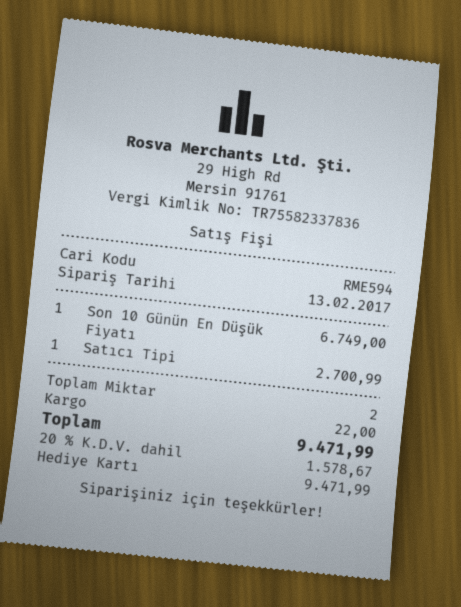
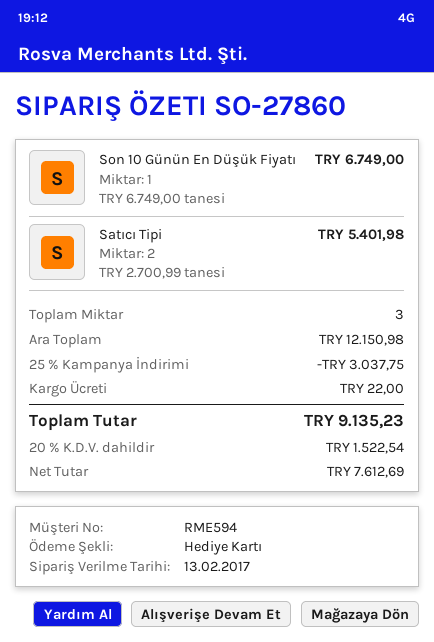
Satıcı Tipi: 1 x 2700.99 = 2700.99 -> 2 x 2700.99 = 5401.98
total quantity: 2 -> 3
discount: none -> 25% = 3037.75
tax: 20% = 1578.67 -> 20% = 1522.54
total: 9471.99 -> 9135.23

